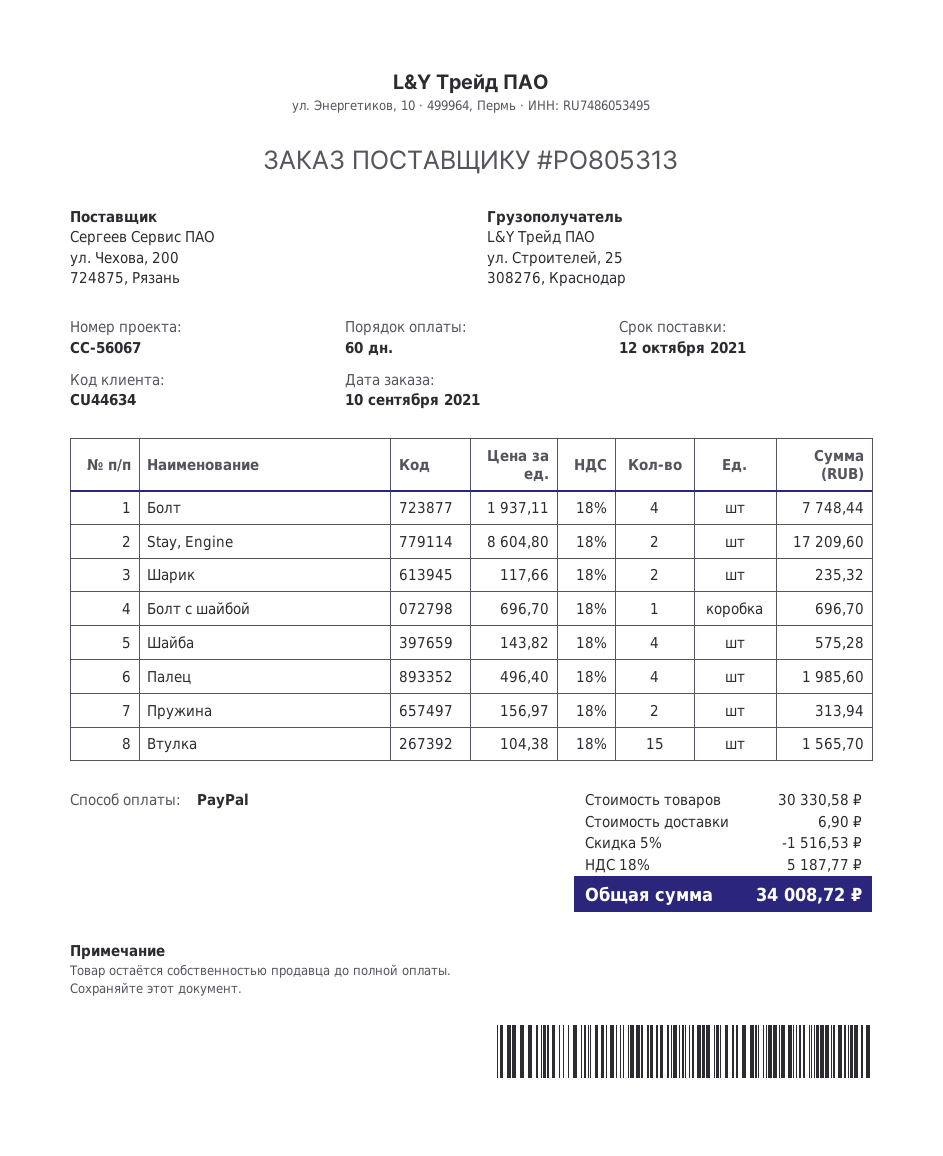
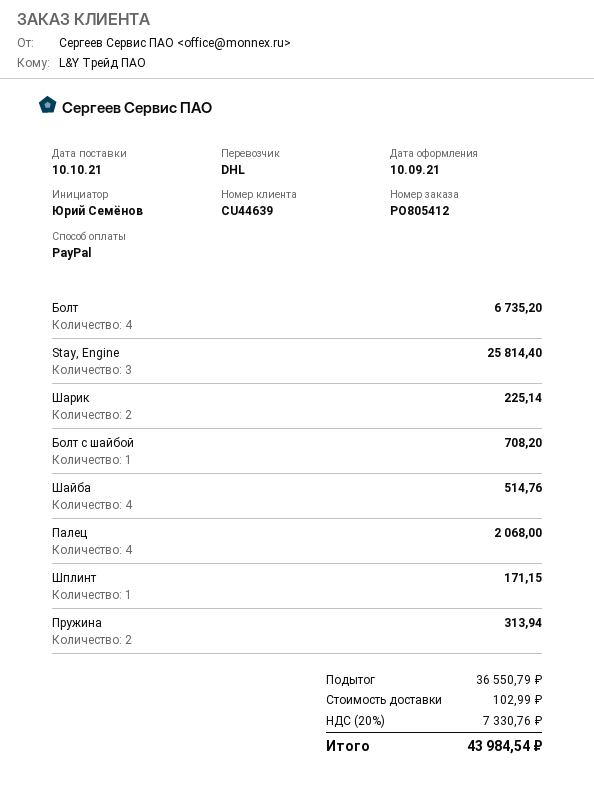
order number: PO805313 -> PO805412
delivery date: 2021-10-12 -> 2021-10-10
customer number: CU44634 -> CU44639
Болт: 4 for 7748.44 -> 4 for 6735.20
Stay, Engine: 2 for 17209.60 -> 3 for 25814.40
Шарик: 2 for 235.32 -> 2 for 225.14
Болт с шайбой: 1 for 696.70 -> 1 for 708.20
Шайба: 4 for 575.28 -> 4 for 514.76
Палец: 4 for 1985.60 -> 4 for 2068.00
Втулка: 15 for 1565.70 -> none
Шплинт: none -> 1 for 171.15
subtotal: 30330.58 -> 36550.79
discount: 5% = 1516.53 -> none
shipping: 6.90 -> 102.99
tax: 18% = 5187.77 -> 20% = 7330.76
total: 34008.72 -> 43984.54

